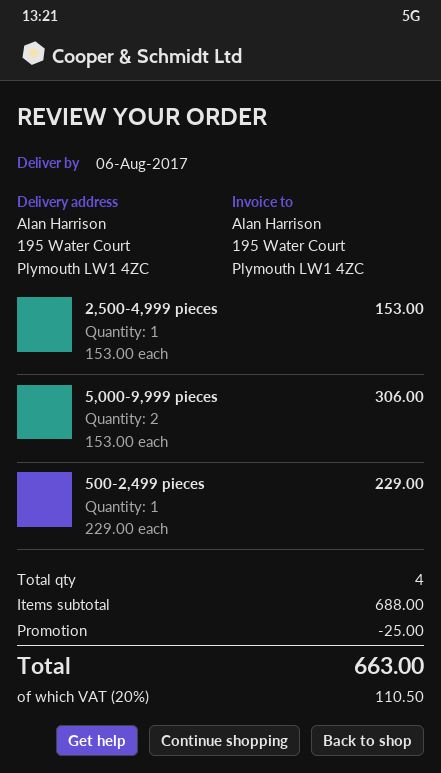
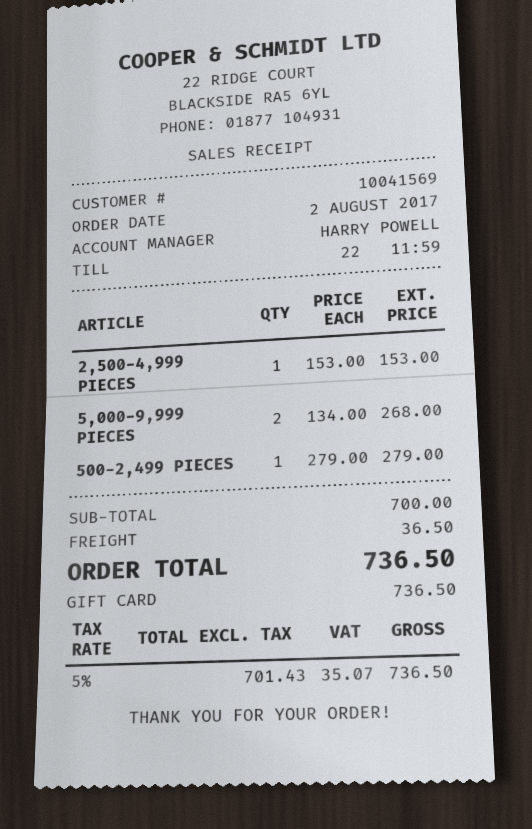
5,000-9,999 pieces: 2 x 153.00 = 306.00 -> 2 x 134.00 = 268.00
500-2,499 pieces: 1 x 229.00 = 229.00 -> 1 x 279.00 = 279.00
subtotal: 688.00 -> 700.00
discount: 25.00 -> none
shipping: none -> 36.50
tax: 20% = 110.50 -> 5% = 35.07
total: 663.00 -> 736.50

